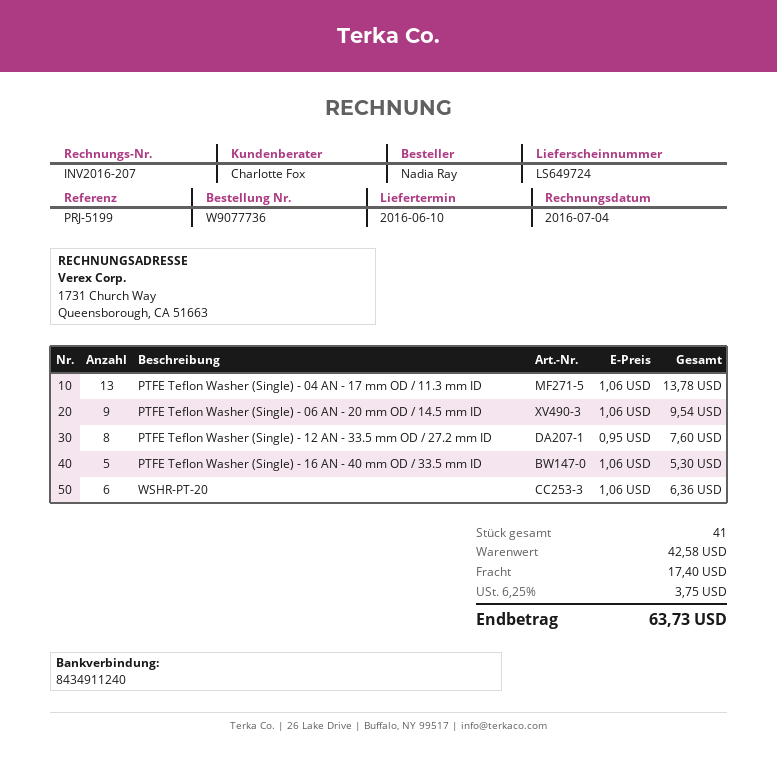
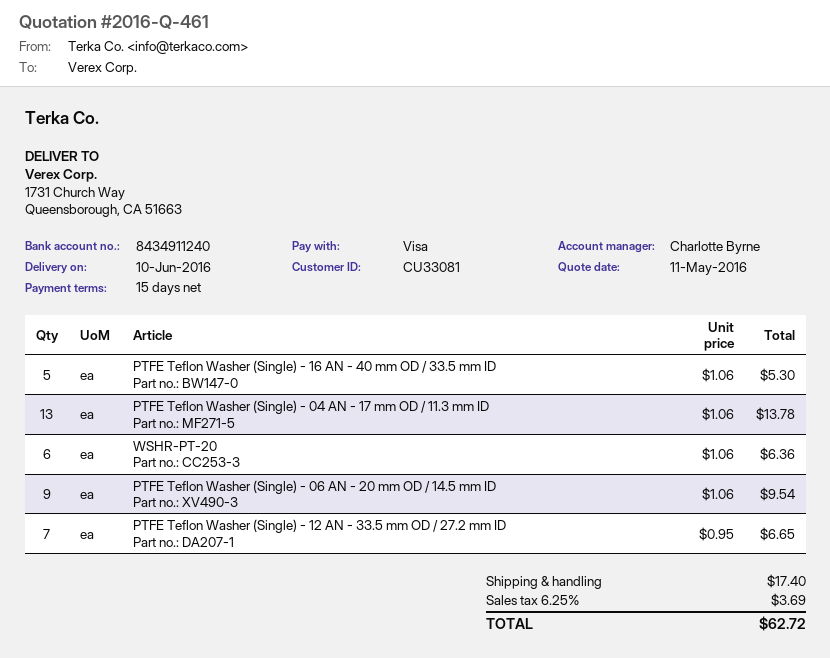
sales rep: Charlotte Fox -> Charlotte Byrne
PTFE Teflon Washer (Single) - 12 AN - 33.5 mm OD / 27.2 mm ID: 8 x 0.95 = 7.60 -> 7 x 0.95 = 6.65
tax: 6.25% = 3.75 -> 6.25% = 3.69
total: 63.73 -> 62.72

